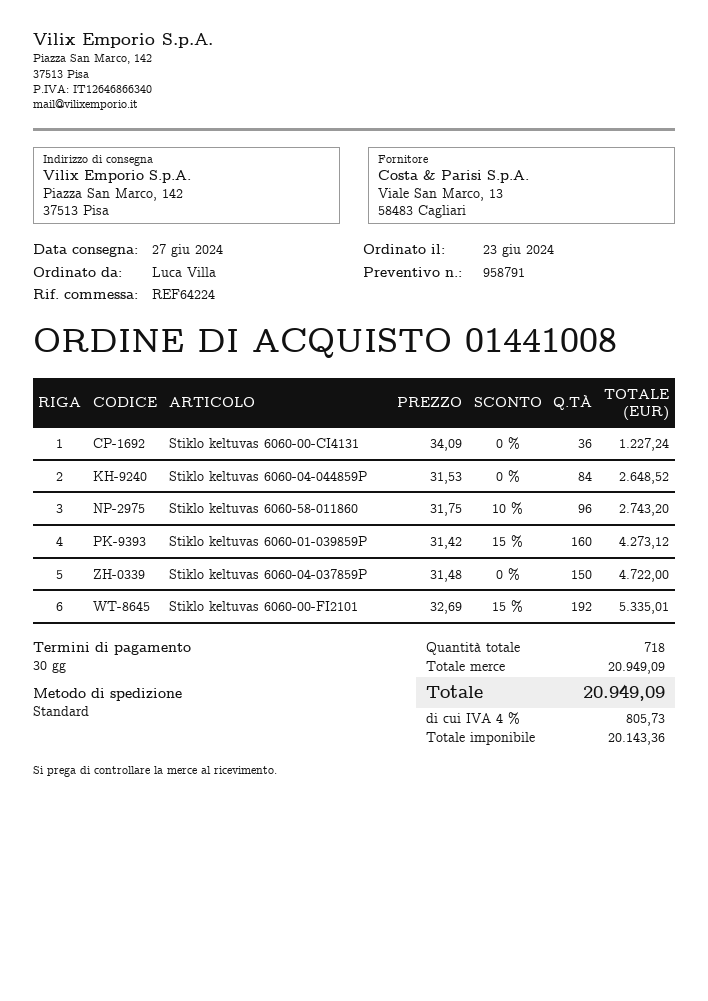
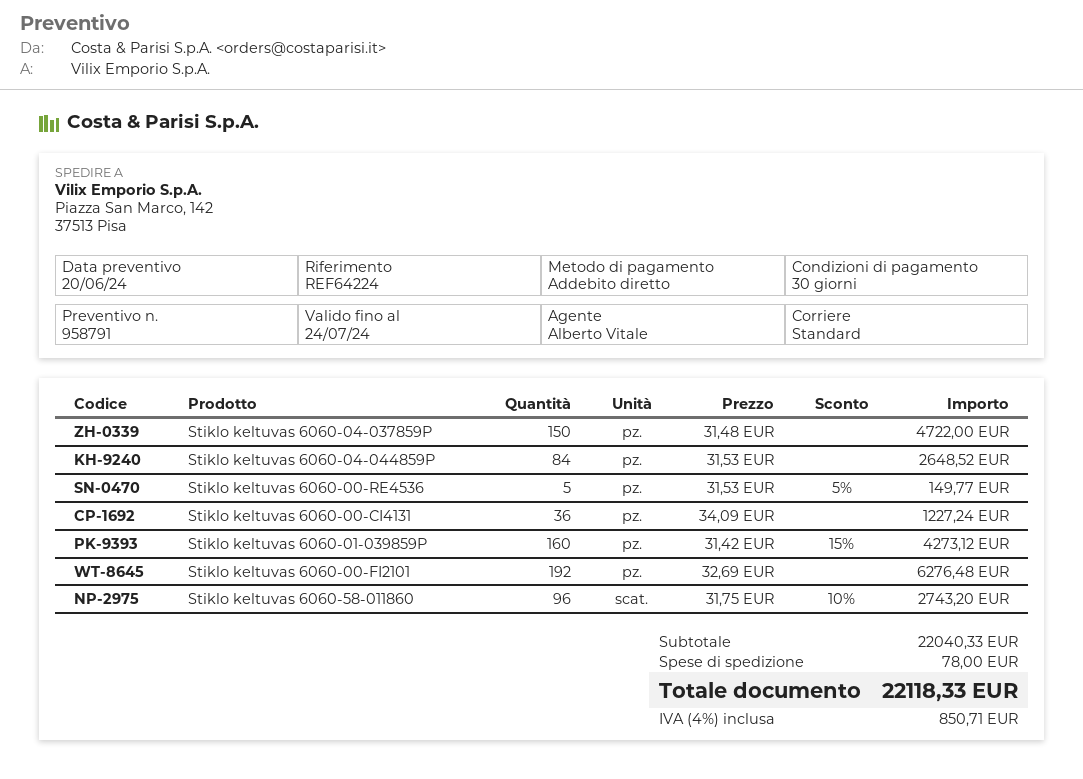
Stiklo keltuvas 6060-00-FI2101: 192 x 32.69 - 15% = 5335.01 -> 192 x 32.69 = 6276.48
Stiklo keltuvas 6060-00-RE4536: none -> 5 x 31.53 - 5% = 149.77
subtotal: 20949.09 -> 22040.33
shipping: none -> 78.00
tax: 4% = 805.73 -> 4% = 850.71
total: 20949.09 -> 22118.33

